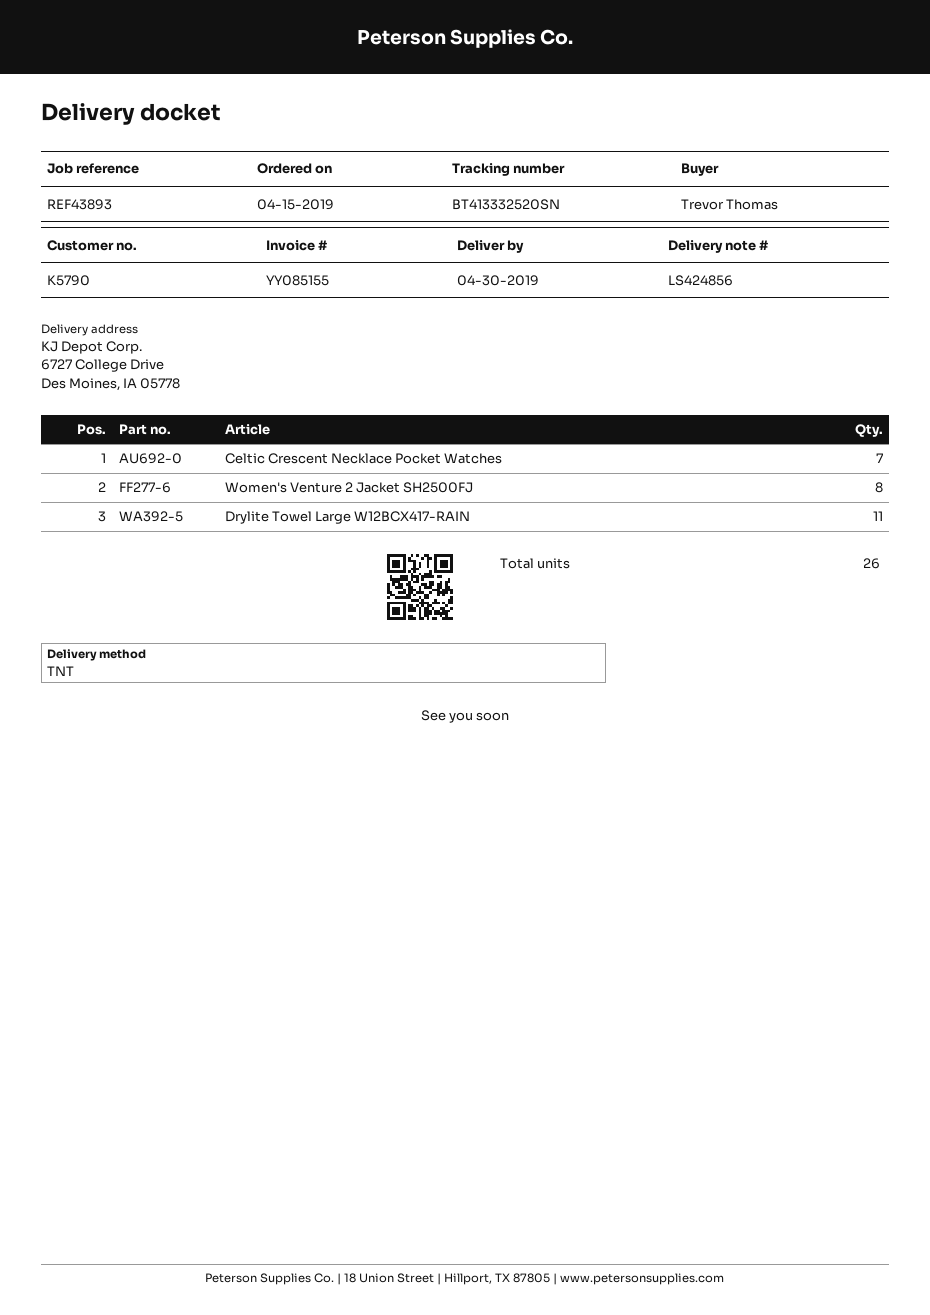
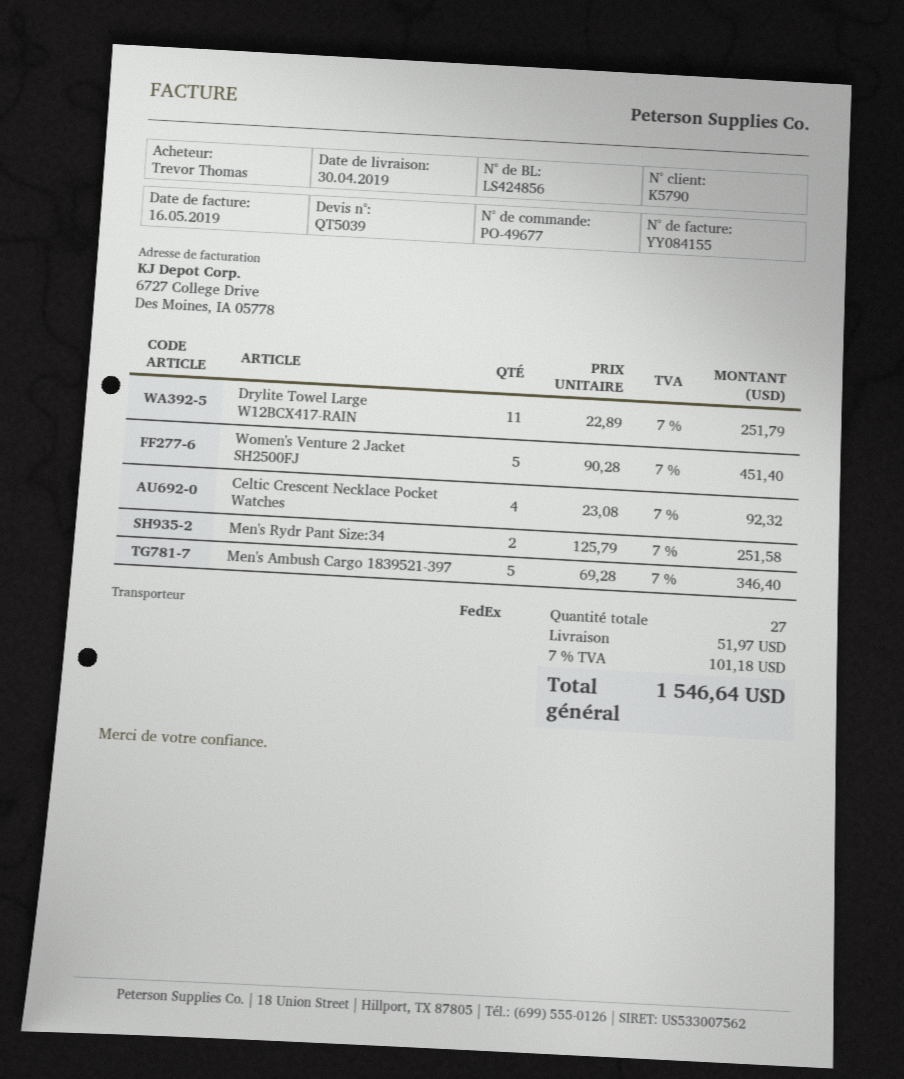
invoice number: YY085155 -> YY084155
shipping method: TNT -> FedEx
Celtic Crescent Necklace Pocket Watches: 7 -> 4
Women's Venture 2 Jacket SH2500FJ: 8 -> 5
Men's Rydr Pant Size:34: none -> 2
Men's Ambush Cargo 1839521-397: none -> 5
total quantity: 26 -> 27

